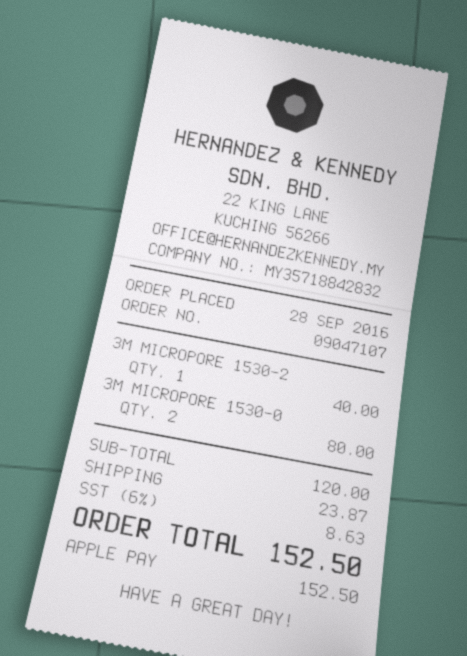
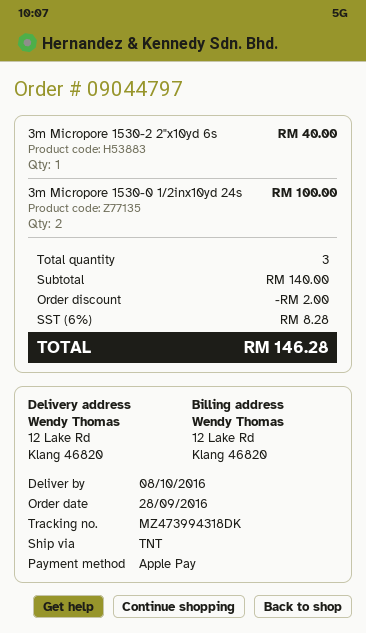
order number: 09047107 -> 09044797
3M MICROPORE 1530-0: 2 for 80.00 -> 2 for 100.00
subtotal: 120.00 -> 140.00
discount: none -> 2.00
shipping: 23.87 -> none
tax: 6% = 8.63 -> 6% = 8.28
total: 152.50 -> 146.28

